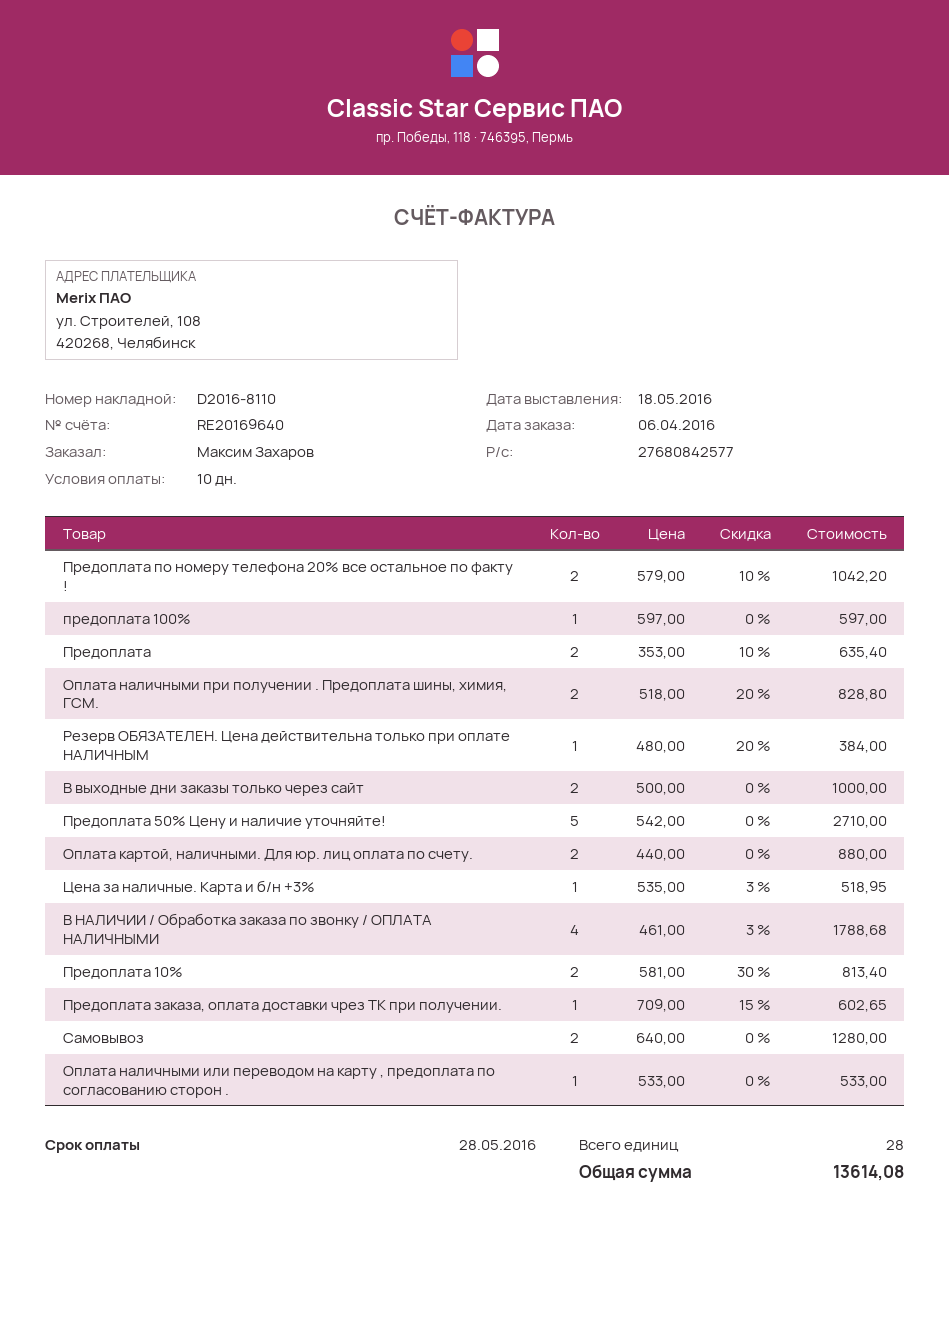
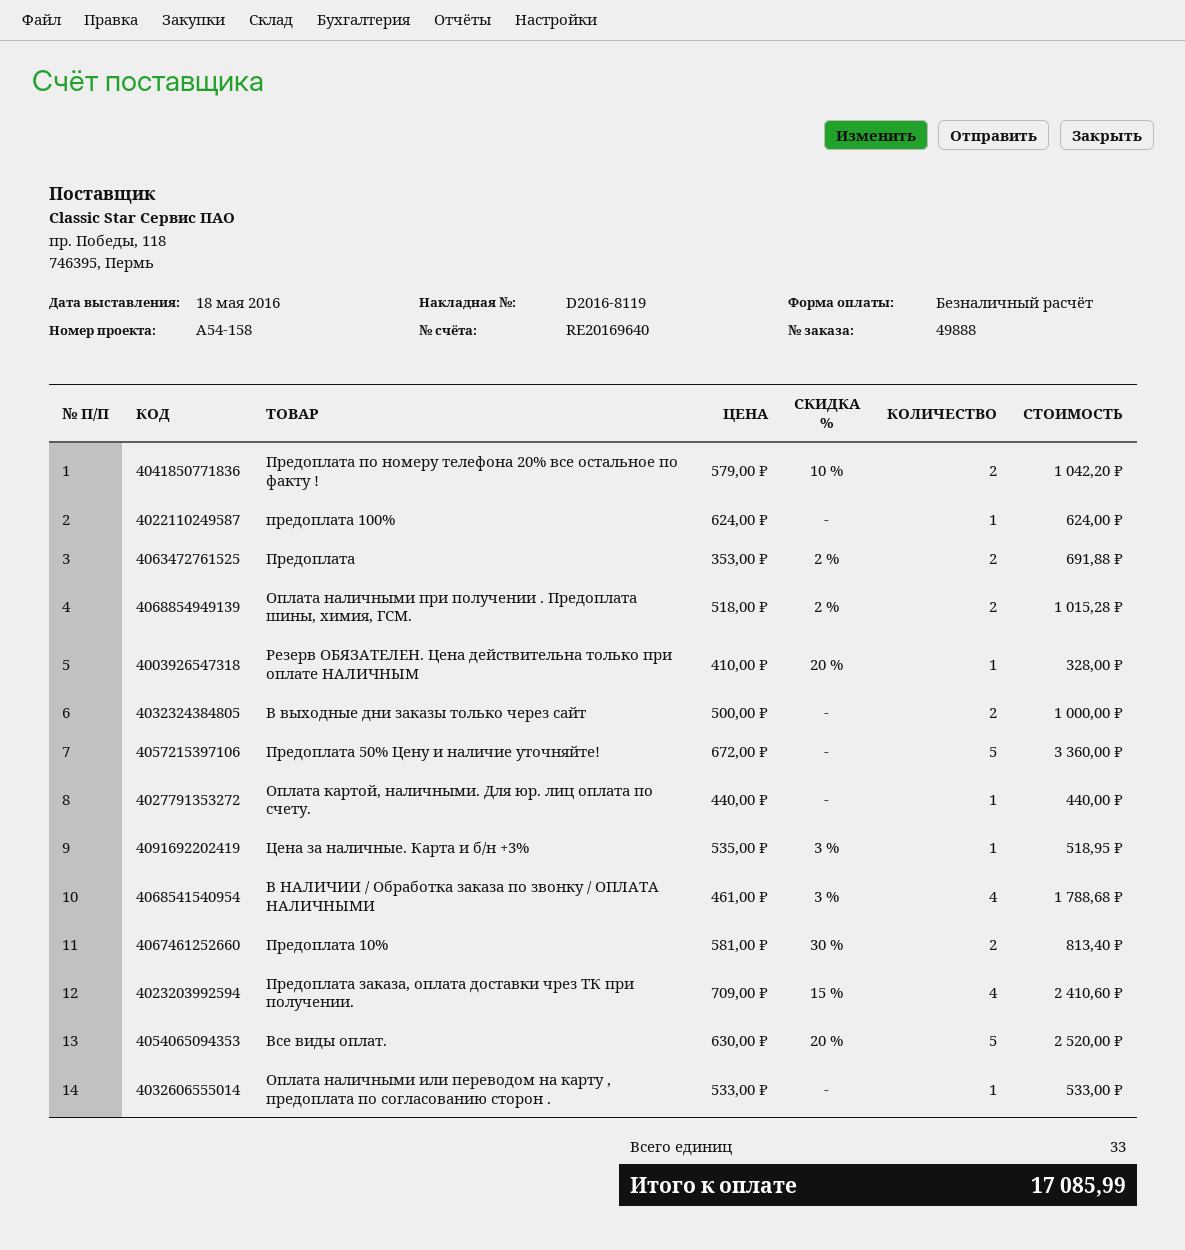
delivery note number: D2016-8110 -> D2016-8119
предоплата 100%: 1 x 597.00 = 597.00 -> 1 x 624.00 = 624.00
Предоплата: 2 x 353.00 - 10% = 635.40 -> 2 x 353.00 - 2% = 691.88
Оплата наличными при получении . Предоплата шины, химия, ГСМ.: 2 x 518.00 - 20% = 828.80 -> 2 x 518.00 - 2% = 1015.28
Резерв ОБЯЗАТЕЛЕН. Цена действительна только при оплате НАЛИЧНЫМ: 1 x 480.00 - 20% = 384.00 -> 1 x 410.00 - 20% = 328.00
Предоплата 50% Цену и наличие уточняйте!: 5 x 542.00 = 2710.00 -> 5 x 672.00 = 3360.00
Оплата картой, наличными. Для юр. лиц оплата по счету.: 2 x 440.00 = 880.00 -> 1 x 440.00 = 440.00
Предоплата заказа, оплата доставки чрез ТК при получении.: 1 x 709.00 - 15% = 602.65 -> 4 x 709.00 - 15% = 2410.60
Самовывоз: 2 x 640.00 = 1280.00 -> none
Все виды оплат.: none -> 5 x 630.00 - 20% = 2520.00
total quantity: 28 -> 33
total: 13614.08 -> 17085.99

